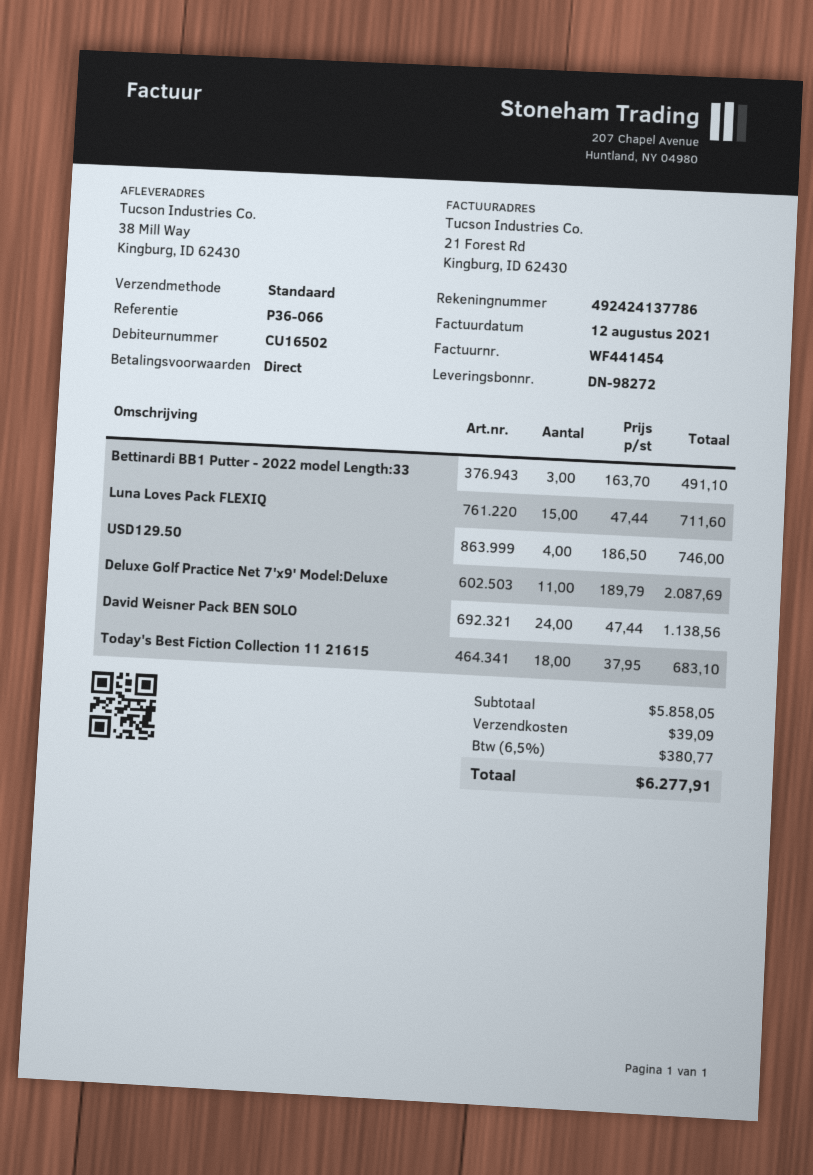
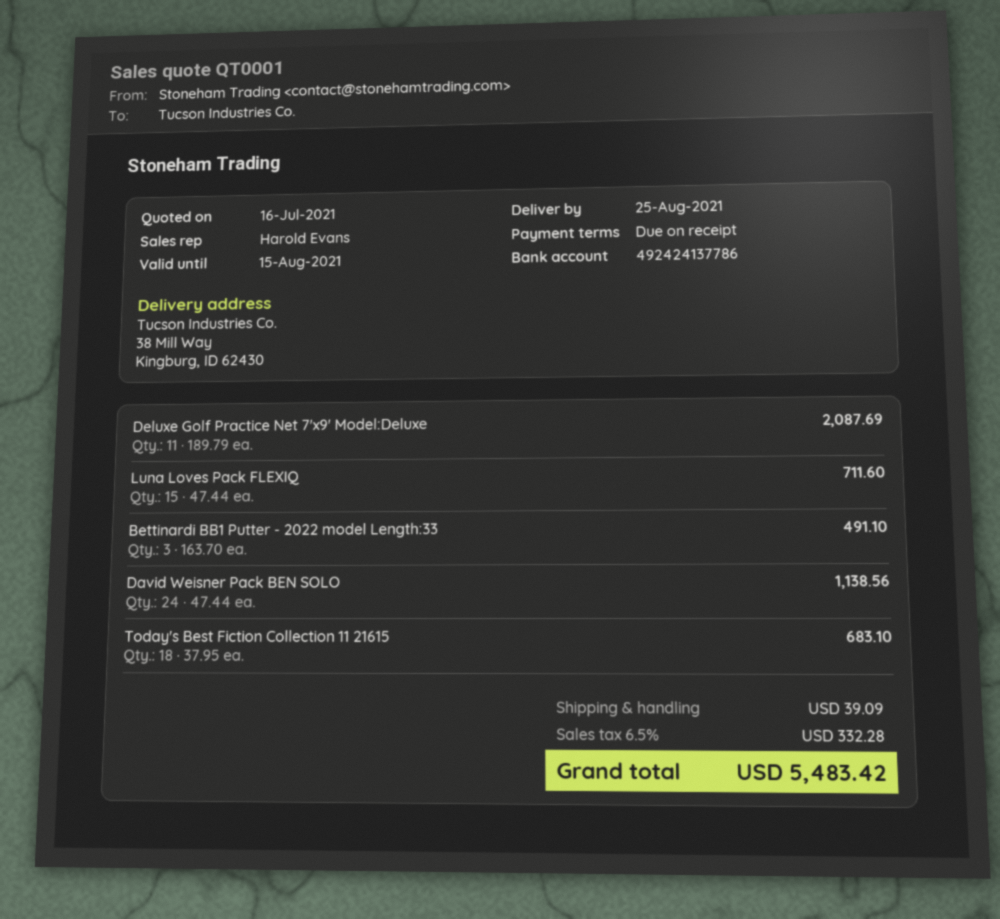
USD129.50: 4 x 186.50 = 746.00 -> none
tax: 6.5% = 380.77 -> 6.5% = 332.28
total: 6277.91 -> 5483.42

